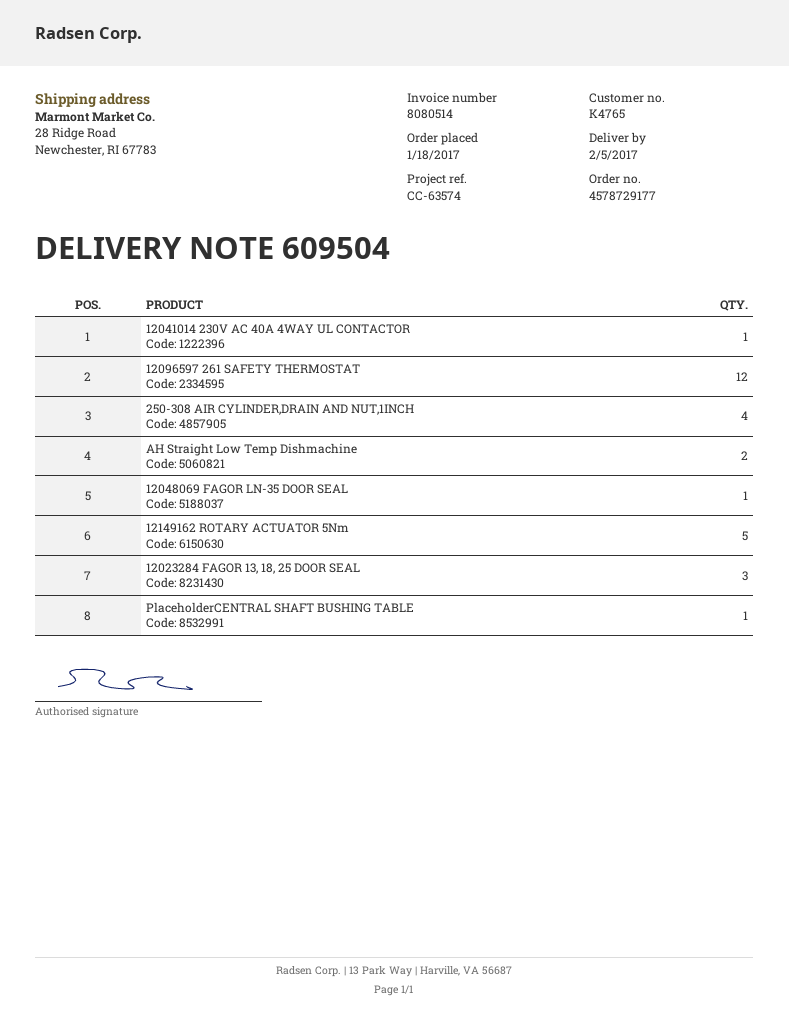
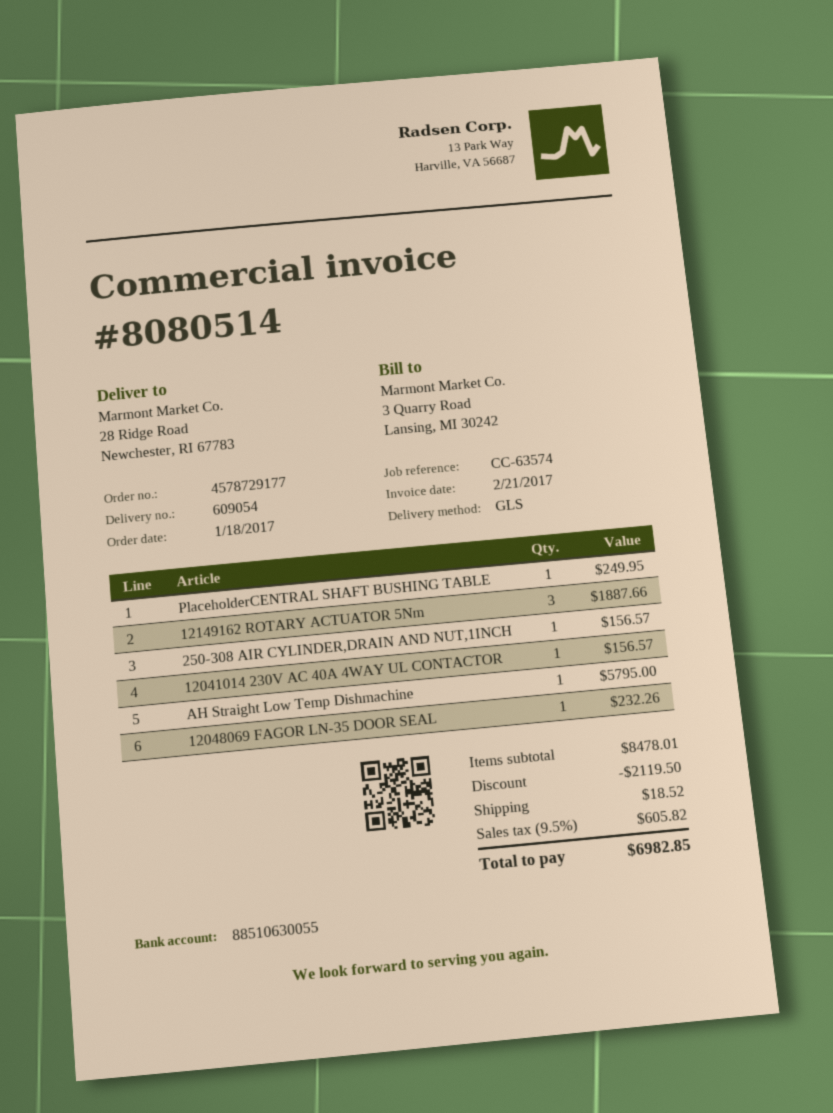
delivery note number: 609504 -> 609054
12096597 261 SAFETY THERMOSTAT: 12 -> none
250-308 AIR CYLINDER,DRAIN AND NUT,1INCH: 4 -> 1
AH Straight Low Temp Dishmachine: 2 -> 1
12149162 ROTARY ACTUATOR 5Nm: 5 -> 3
12023284 FAGOR 13, 18, 25 DOOR SEAL: 3 -> none

